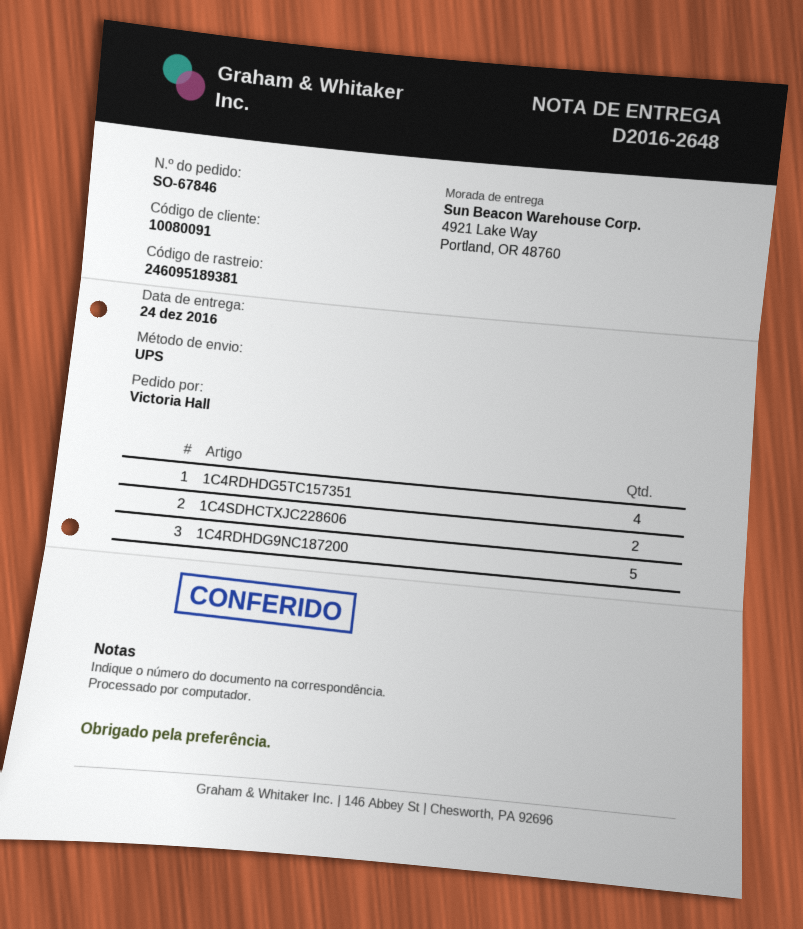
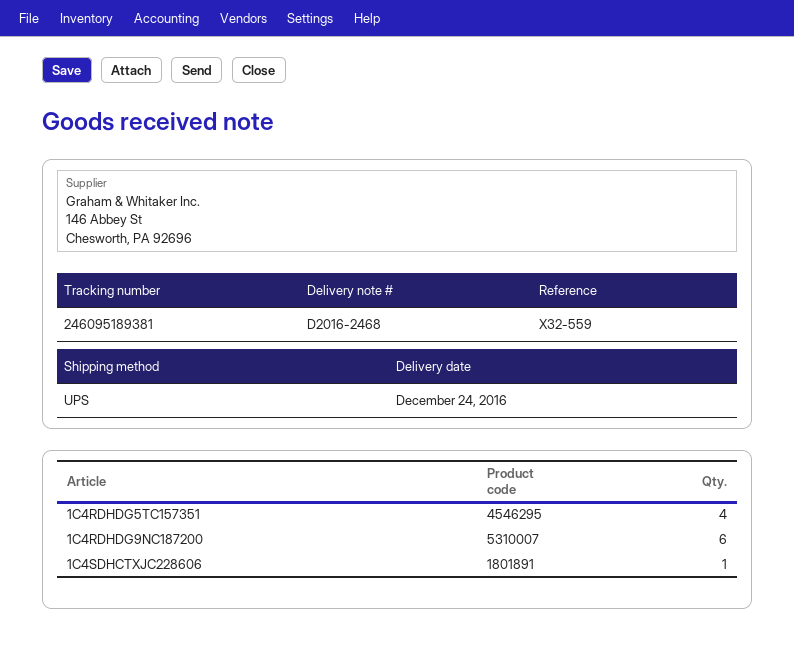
delivery note number: D2016-2648 -> D2016-2468
1C4SDHCTXJC228606: 2 -> 1
1C4RDHDG9NC187200: 5 -> 6

